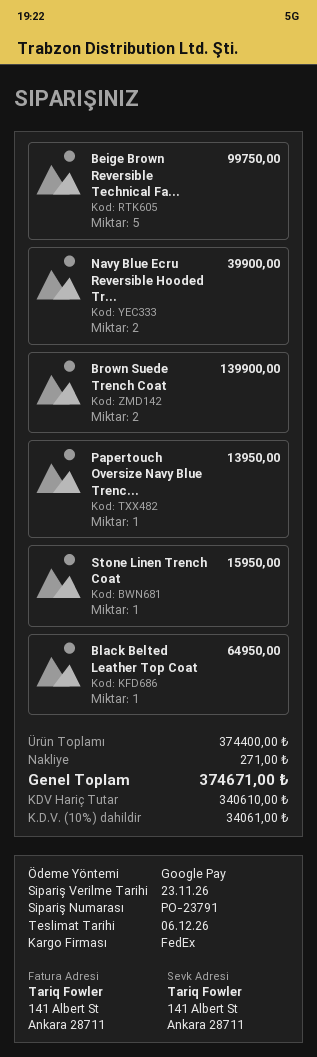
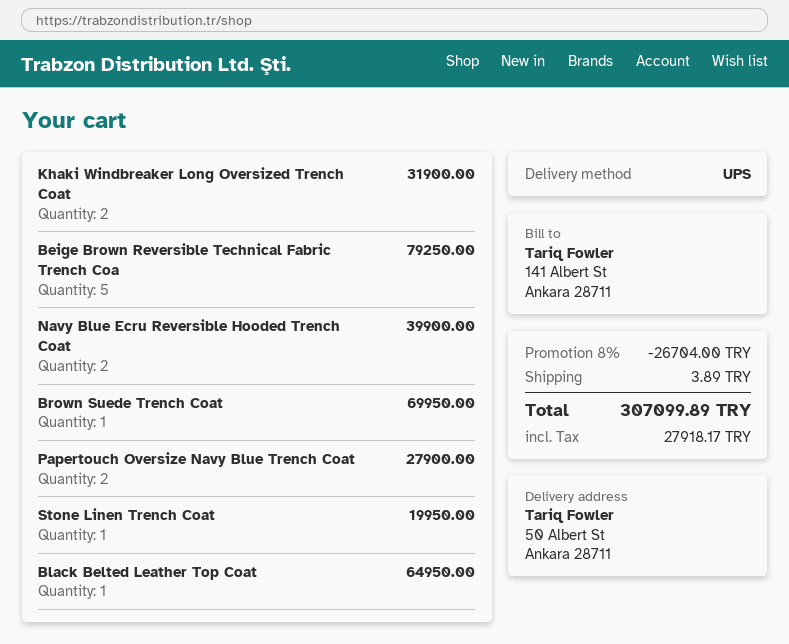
shipping method: FedEx -> UPS
ship to: 141 Albert St, Ankara 28711 -> 50 Albert St, Ankara 28711
Beige Brown Reversible Technical Fa...: 5 for 99750.00 -> 5 for 79250.00
Brown Suede Trench Coat: 2 for 139900.00 -> 1 for 69950.00
Papertouch Oversize Navy Blue Trenc...: 1 for 13950.00 -> 2 for 27900.00
Stone Linen Trench Coat: 1 for 15950.00 -> 1 for 19950.00
Khaki Windbreaker Long Oversized Trench Coat: none -> 2 for 31900.00
discount: none -> 8% = 26704.00
shipping: 271.00 -> 3.89
tax: 34061.00 -> 27918.17
total: 374671.00 -> 307099.89

